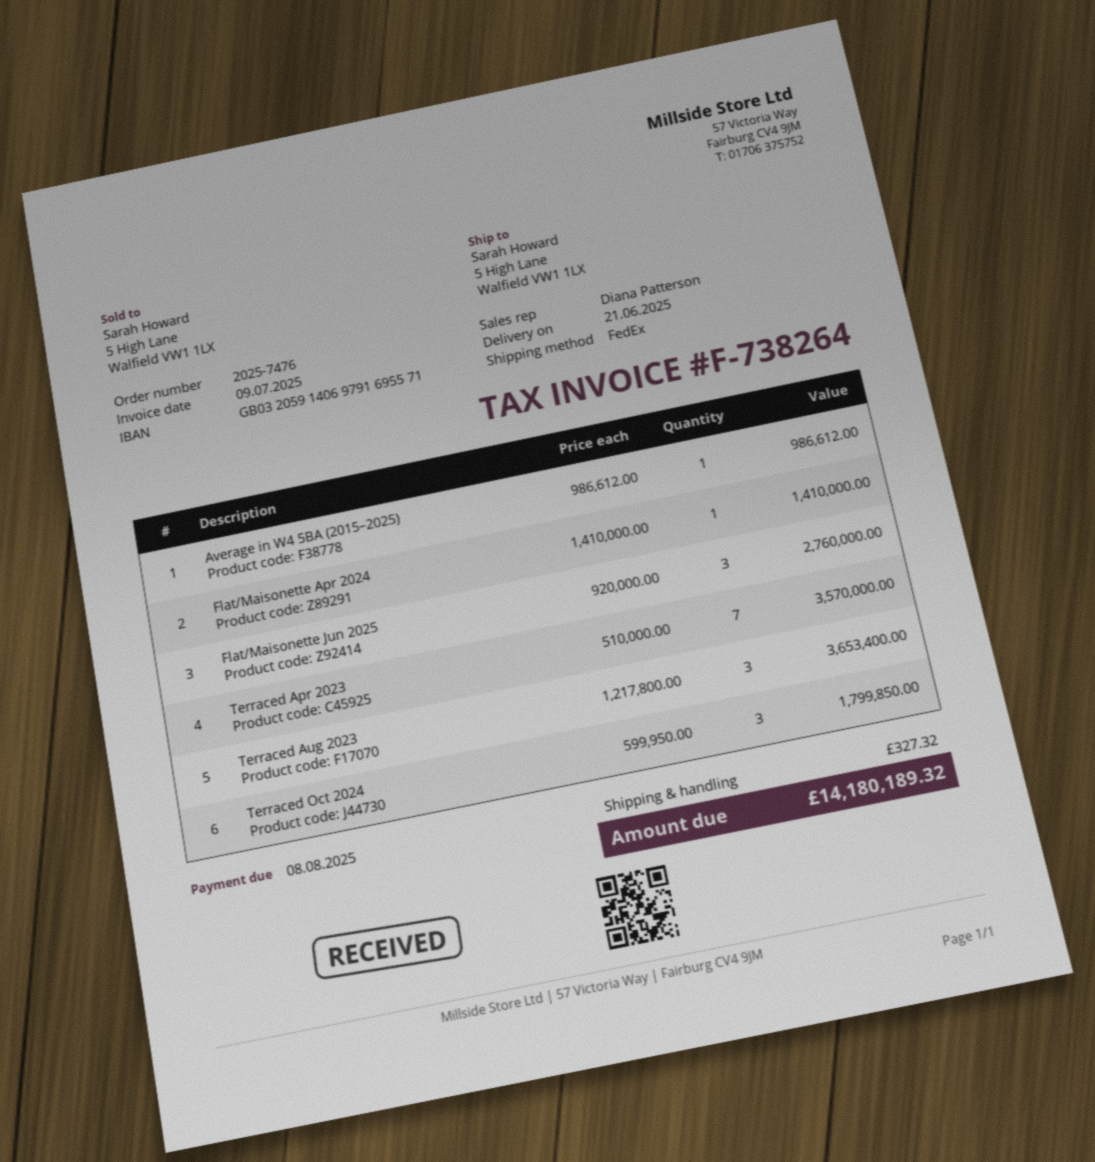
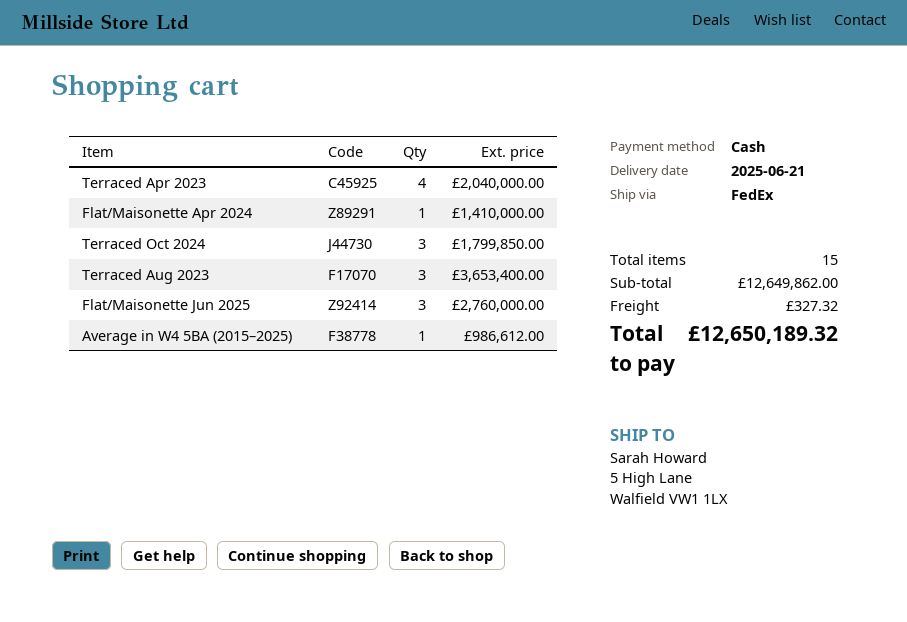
Terraced Apr 2023: 7 for 3570000.00 -> 4 for 2040000.00
total: 14180189.32 -> 12650189.32

